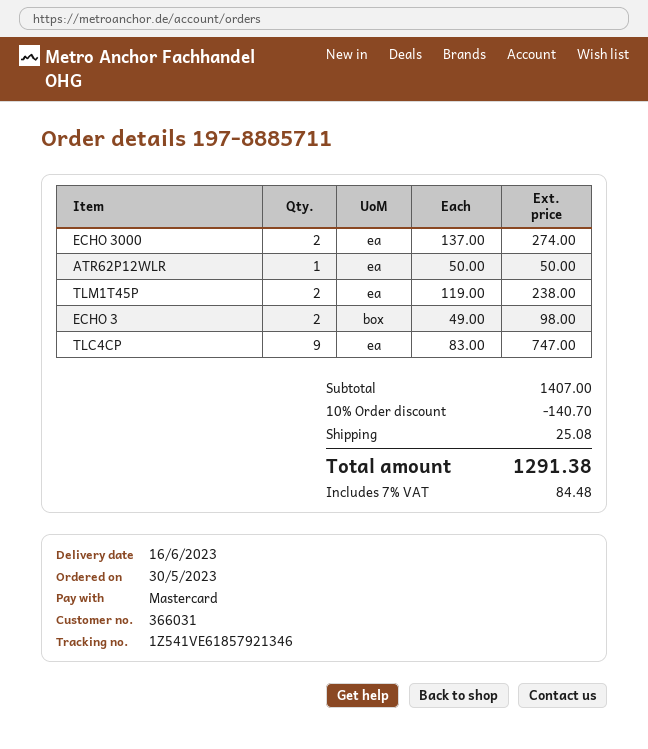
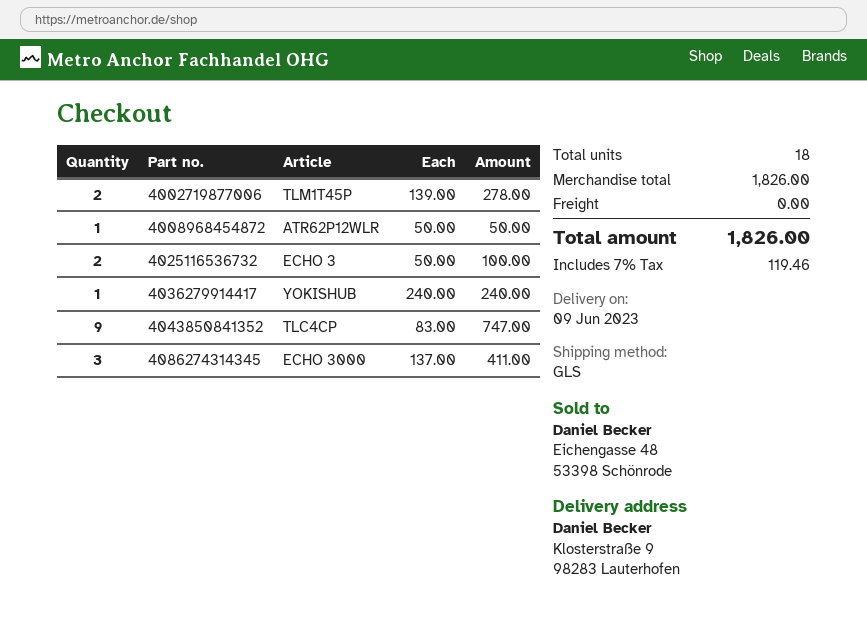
delivery date: 2023-06-16 -> 2023-06-09
ECHO 3000: 2 x 137.00 = 274.00 -> 3 x 137.00 = 411.00
TLM1T45P: 2 x 119.00 = 238.00 -> 2 x 139.00 = 278.00
ECHO 3: 2 x 49.00 = 98.00 -> 2 x 50.00 = 100.00
YOKISHUB: none -> 1 x 240.00 = 240.00
subtotal: 1407.00 -> 1826.00
discount: 10% = 140.70 -> none
shipping: 25.08 -> 0.00
tax: 7% = 84.48 -> 7% = 119.46
total: 1291.38 -> 1826.00

